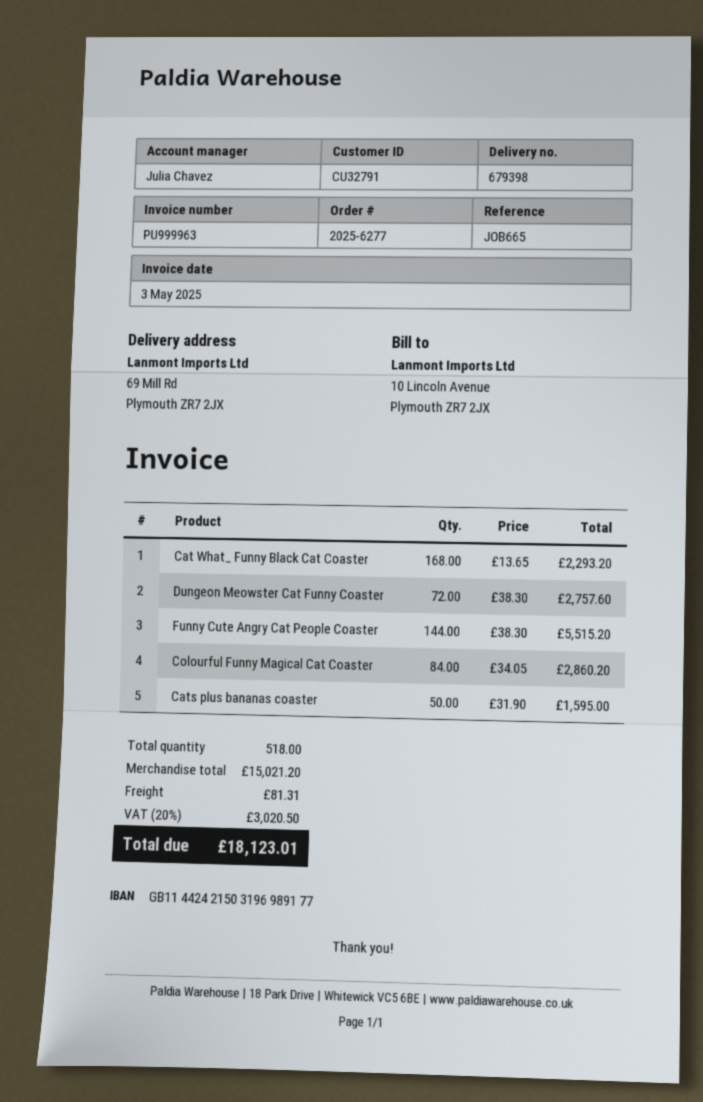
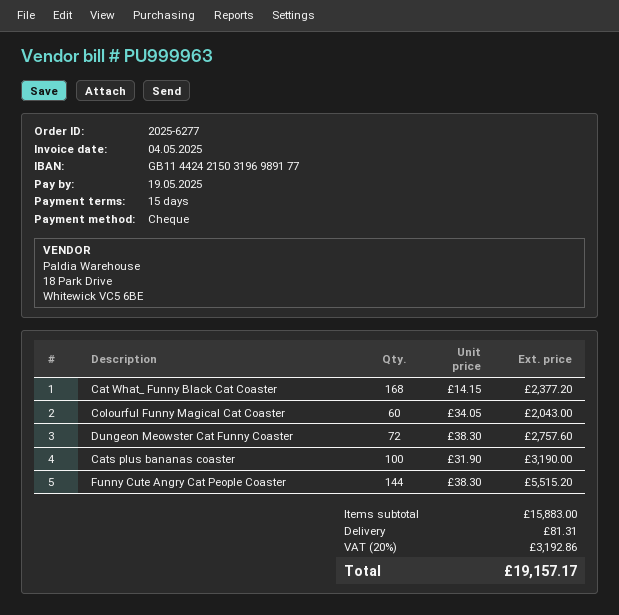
invoice date: 2025-05-03 -> 2025-05-04
Cat What_ Funny Black Cat Coaster: 168 x 13.65 = 2293.20 -> 168 x 14.15 = 2377.20
Colourful Funny Magical Cat Coaster: 84 x 34.05 = 2860.20 -> 60 x 34.05 = 2043.00
Cats plus bananas coaster: 50 x 31.90 = 1595.00 -> 100 x 31.90 = 3190.00
subtotal: 15021.20 -> 15883.00
tax: 20% = 3020.50 -> 20% = 3192.86
total: 18123.01 -> 19157.17

